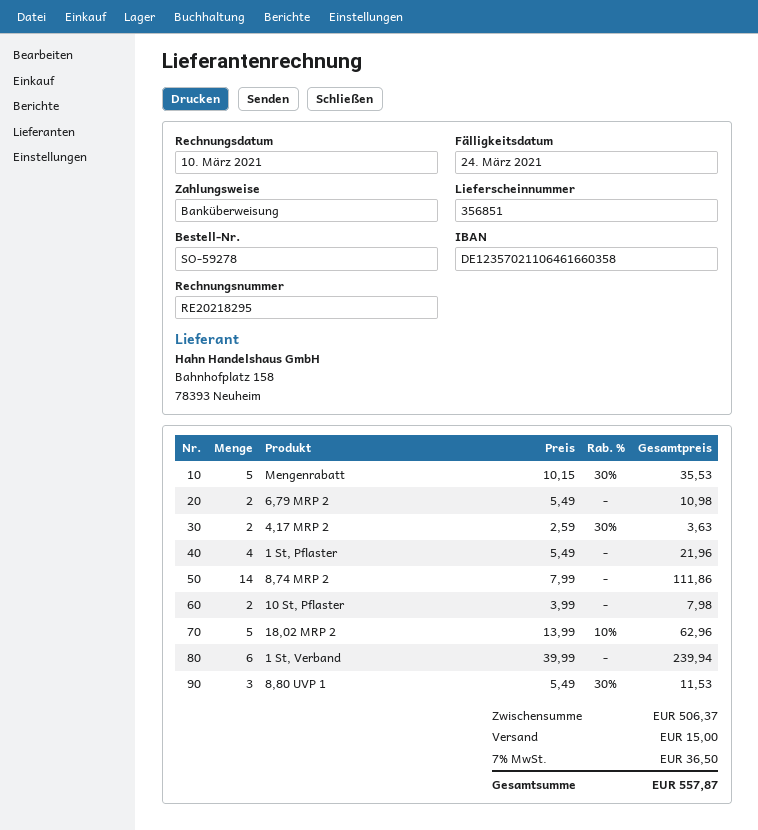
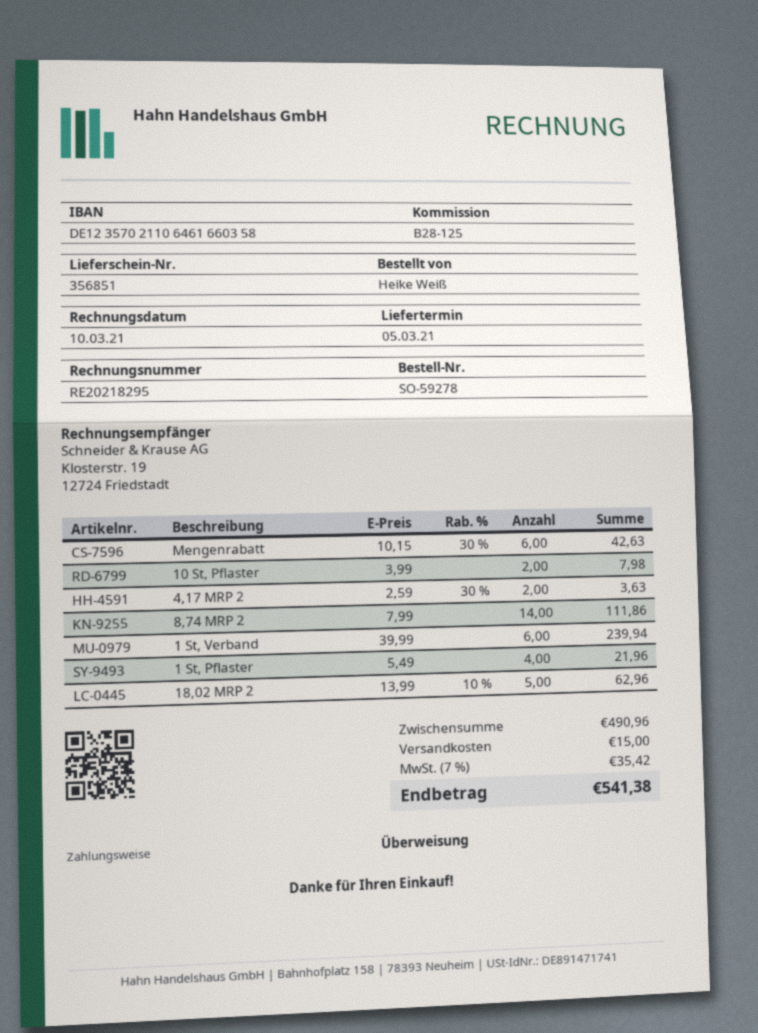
Mengenrabatt: 5 x 10.15 - 30% = 35.53 -> 6 x 10.15 - 30% = 42.63
6,79 MRP 2: 2 x 5.49 = 10.98 -> none
8,80 UVP 1: 3 x 5.49 - 30% = 11.53 -> none
subtotal: 506.37 -> 490.96
tax: 7% = 36.50 -> 7% = 35.42
total: 557.87 -> 541.38

